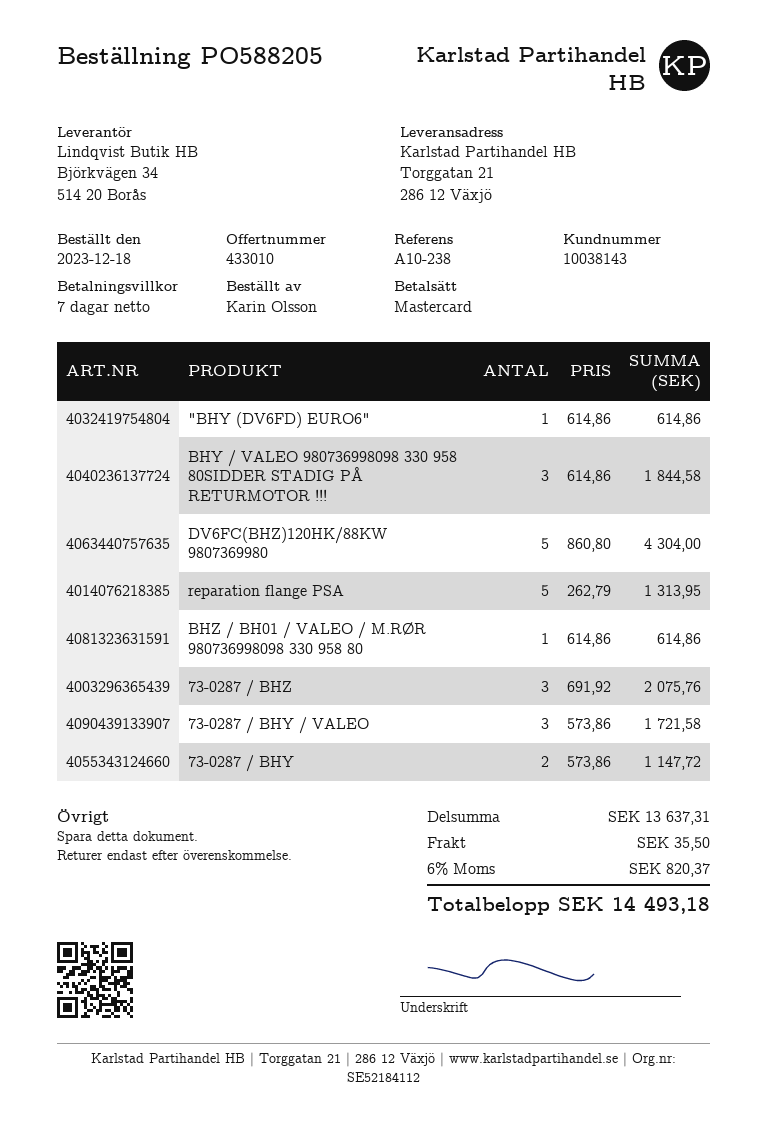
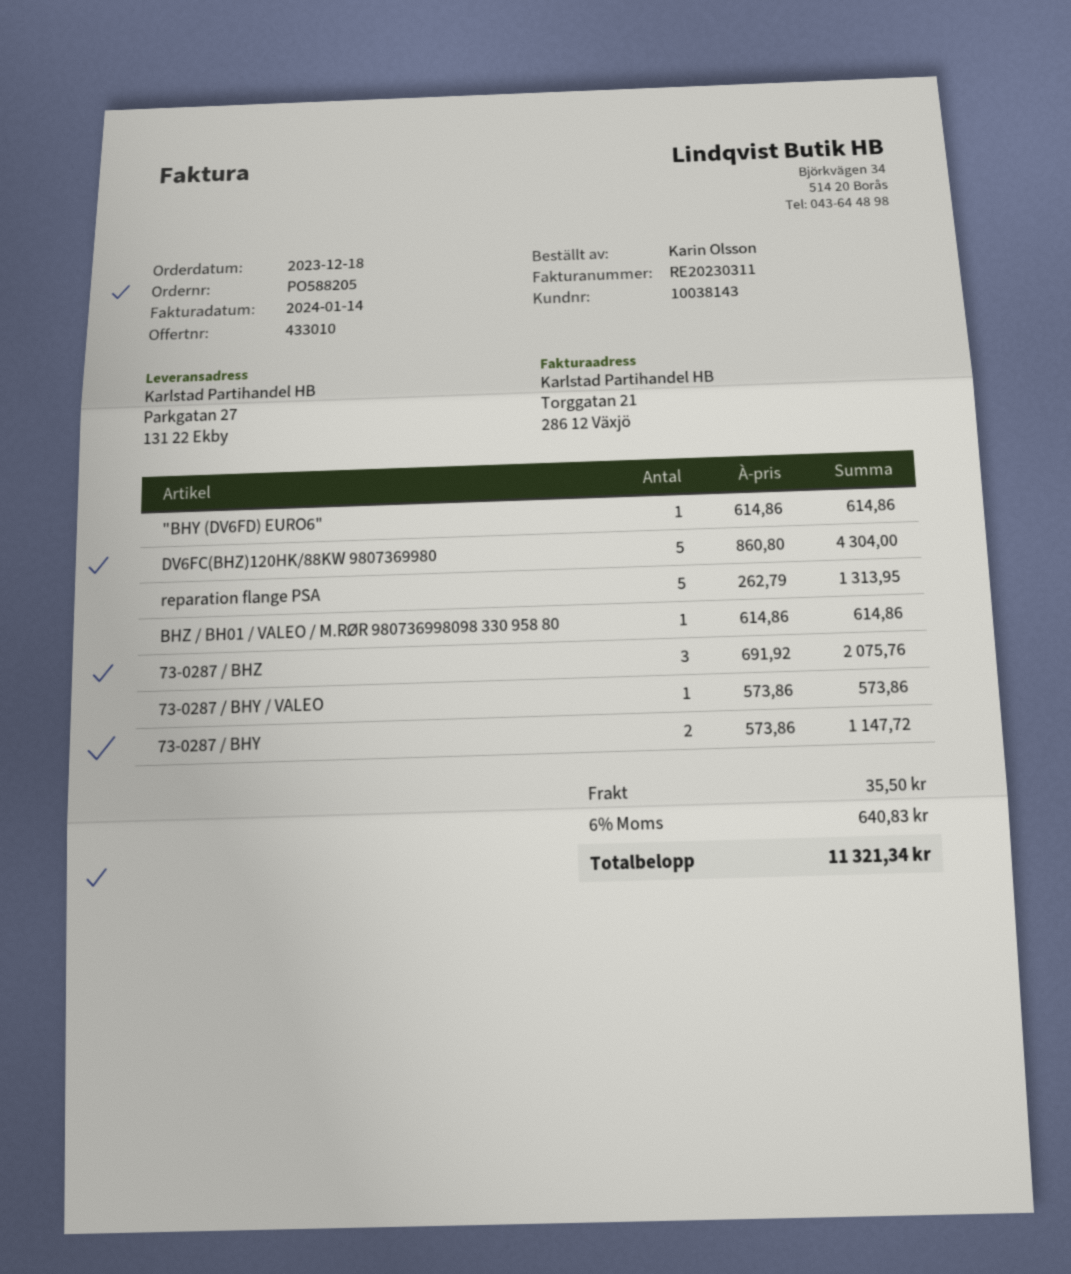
ship to: Torggatan 21, 286 12 Växjö -> Parkgatan 27, 131 22 Ekby
BHY / VALEO 980736998098 330 958 80SIDDER STADIG PÅ RETURMOTOR !!!: 3 x 614.86 = 1844.58 -> none
73-0287 / BHY / VALEO: 3 x 573.86 = 1721.58 -> 1 x 573.86 = 573.86
tax: 6% = 820.37 -> 6% = 640.83
total: 14493.18 -> 11321.34

